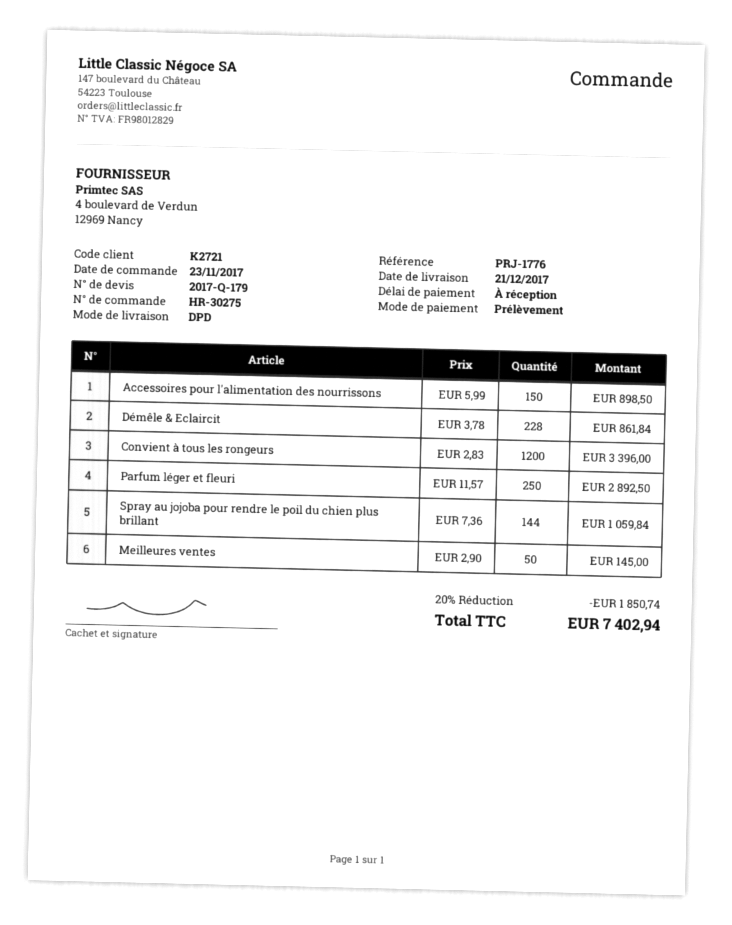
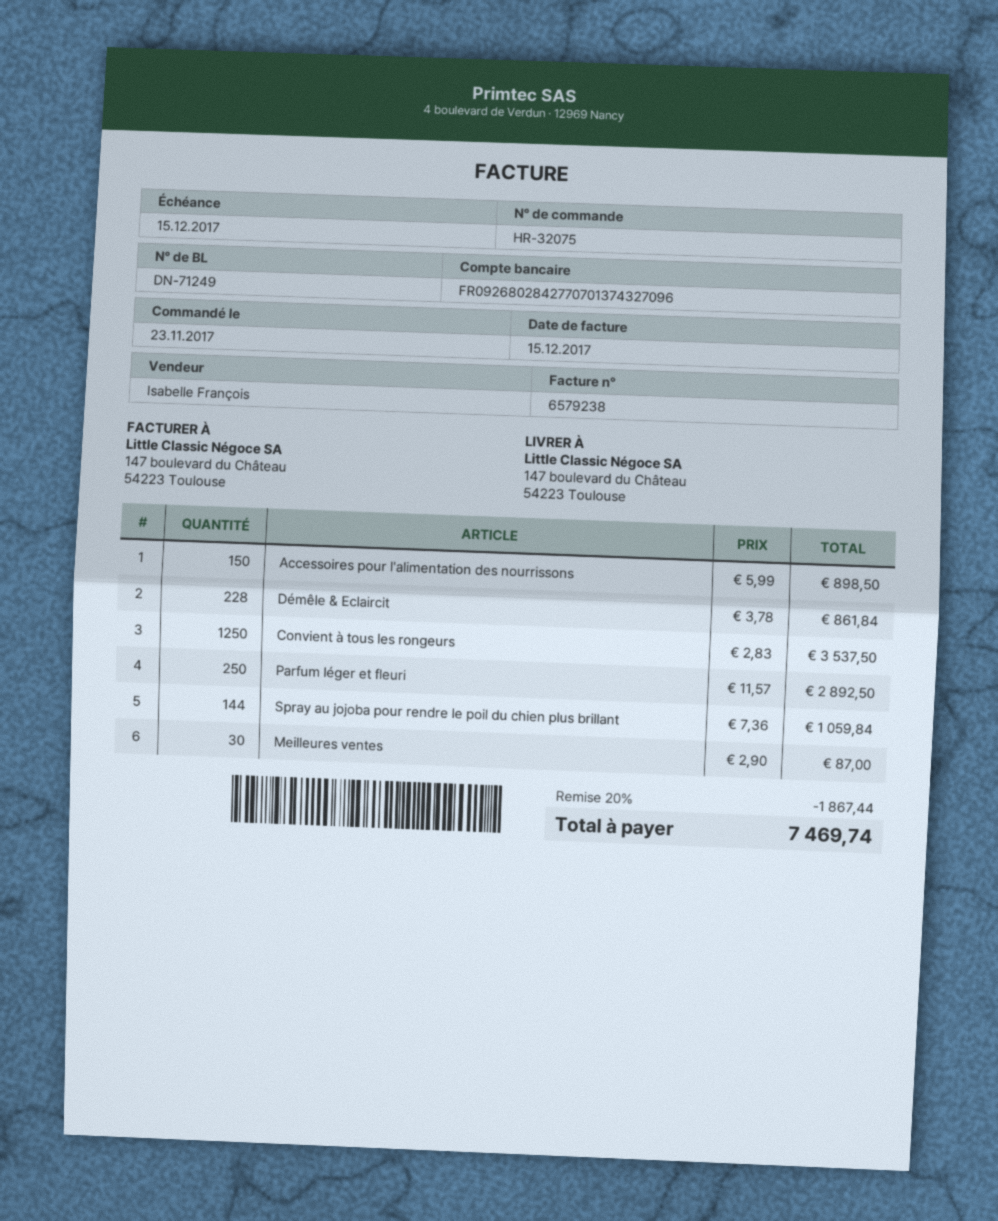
order number: HR-30275 -> HR-32075
Convient à tous les rongeurs: 1200 x 2.83 = 3396.00 -> 1250 x 2.83 = 3537.50
Meilleures ventes: 50 x 2.90 = 145.00 -> 30 x 2.90 = 87.00
discount: 20% = 1850.74 -> 20% = 1867.44
total: 7402.94 -> 7469.74

